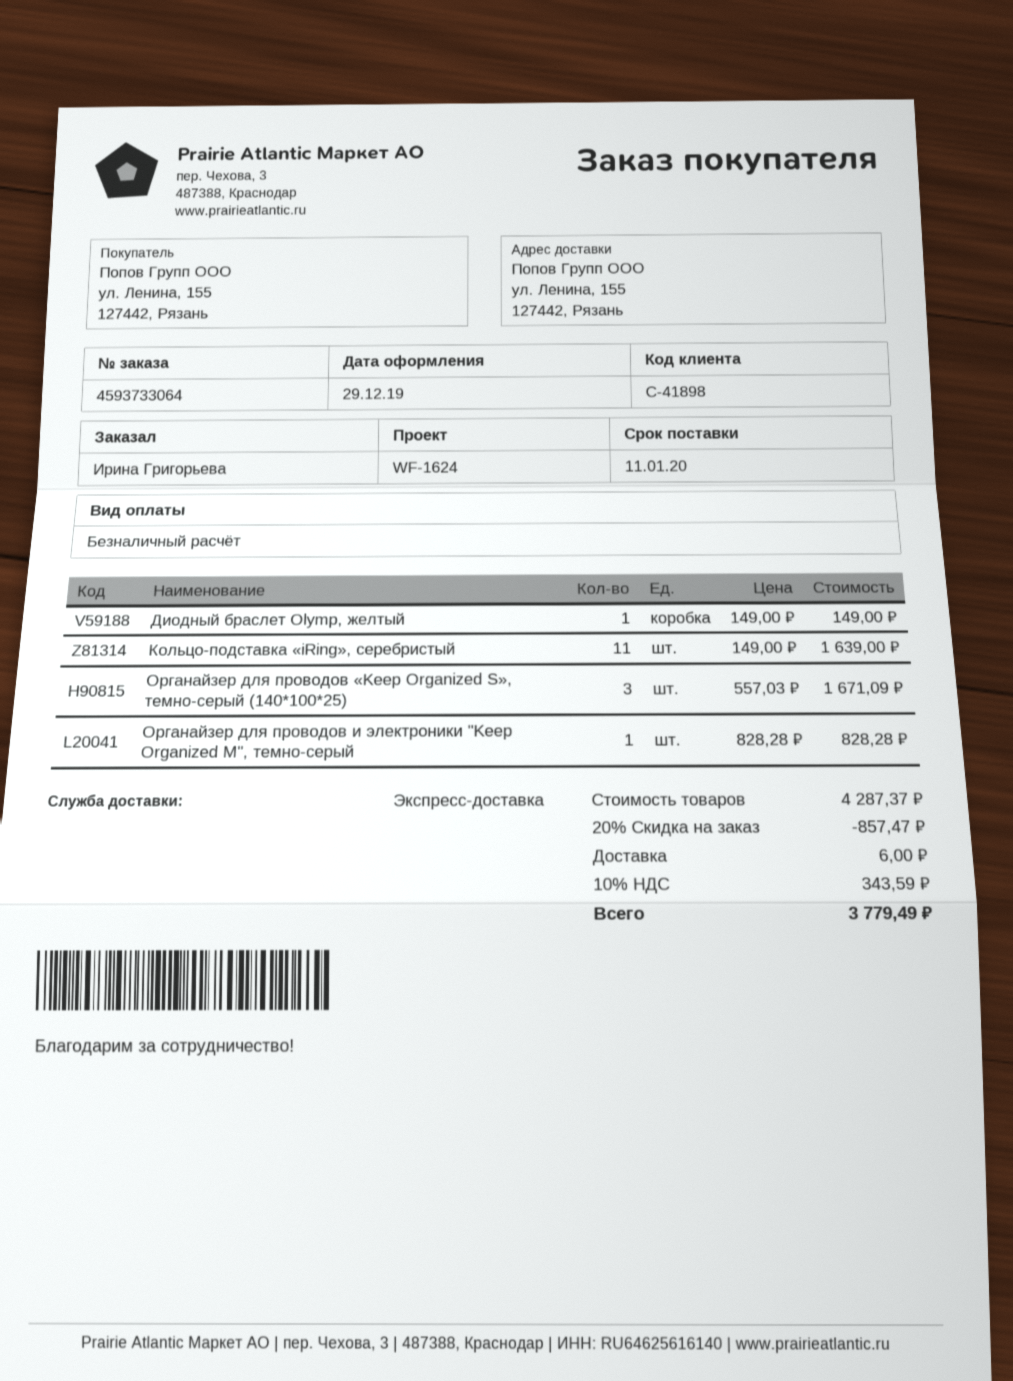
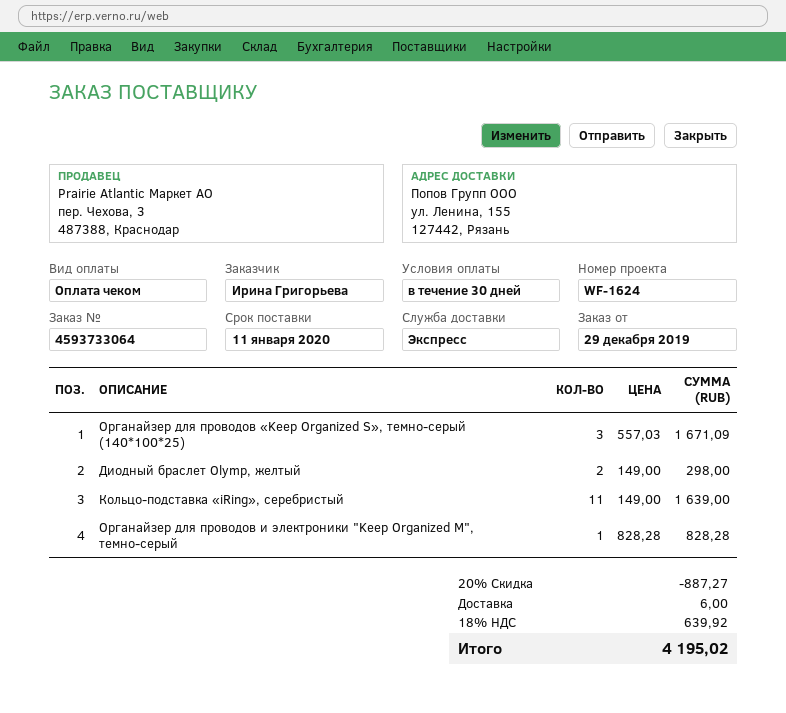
payment method: bank transfer -> cheque
Диодный браслет Olymp, желтый: 1 x 149.00 = 149.00 -> 2 x 149.00 = 298.00
discount: 20% = 857.47 -> 20% = 887.27
tax: 10% = 343.59 -> 18% = 639.92
total: 3779.49 -> 4195.02

